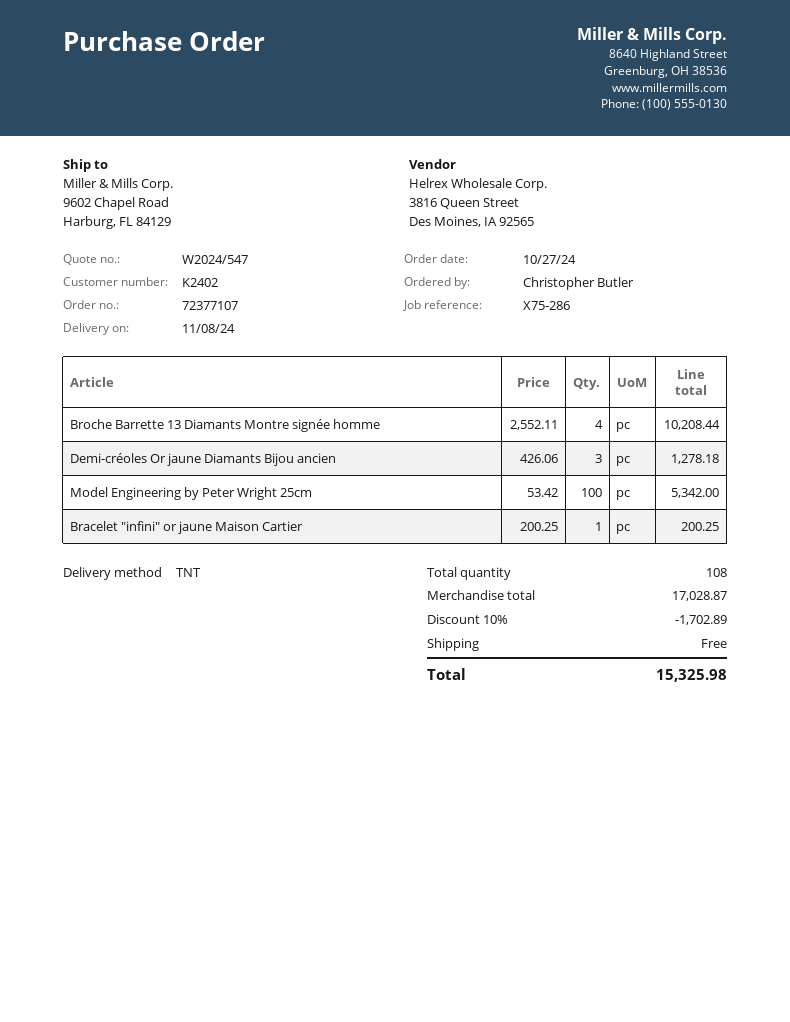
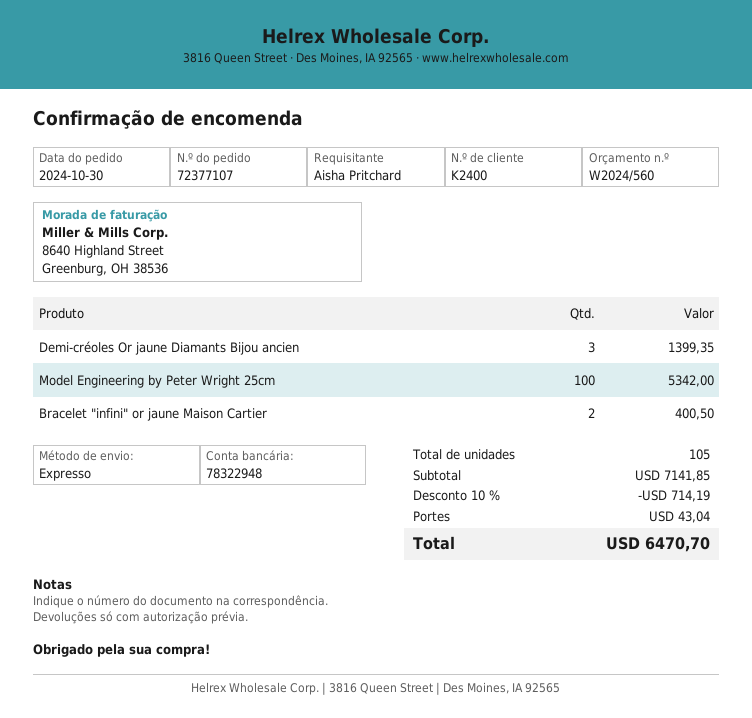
quote number: W2024/547 -> W2024/560
order date: 2024-10-27 -> 2024-10-30
customer number: K2402 -> K2400
ordered by: Christopher Butler -> Aisha Pritchard
shipping method: TNT -> express
Broche Barrette 13 Diamants Montre signée homme: 4 for 10208.44 -> none
Demi-créoles Or jaune Diamants Bijou ancien: 3 for 1278.18 -> 3 for 1399.35
Bracelet "infini" or jaune Maison Cartier: 1 for 200.25 -> 2 for 400.50
total quantity: 108 -> 105
subtotal: 17028.87 -> 7141.85
discount: 10% = 1702.89 -> 10% = 714.19
shipping: 0.00 -> 43.04
total: 15325.98 -> 6470.70

